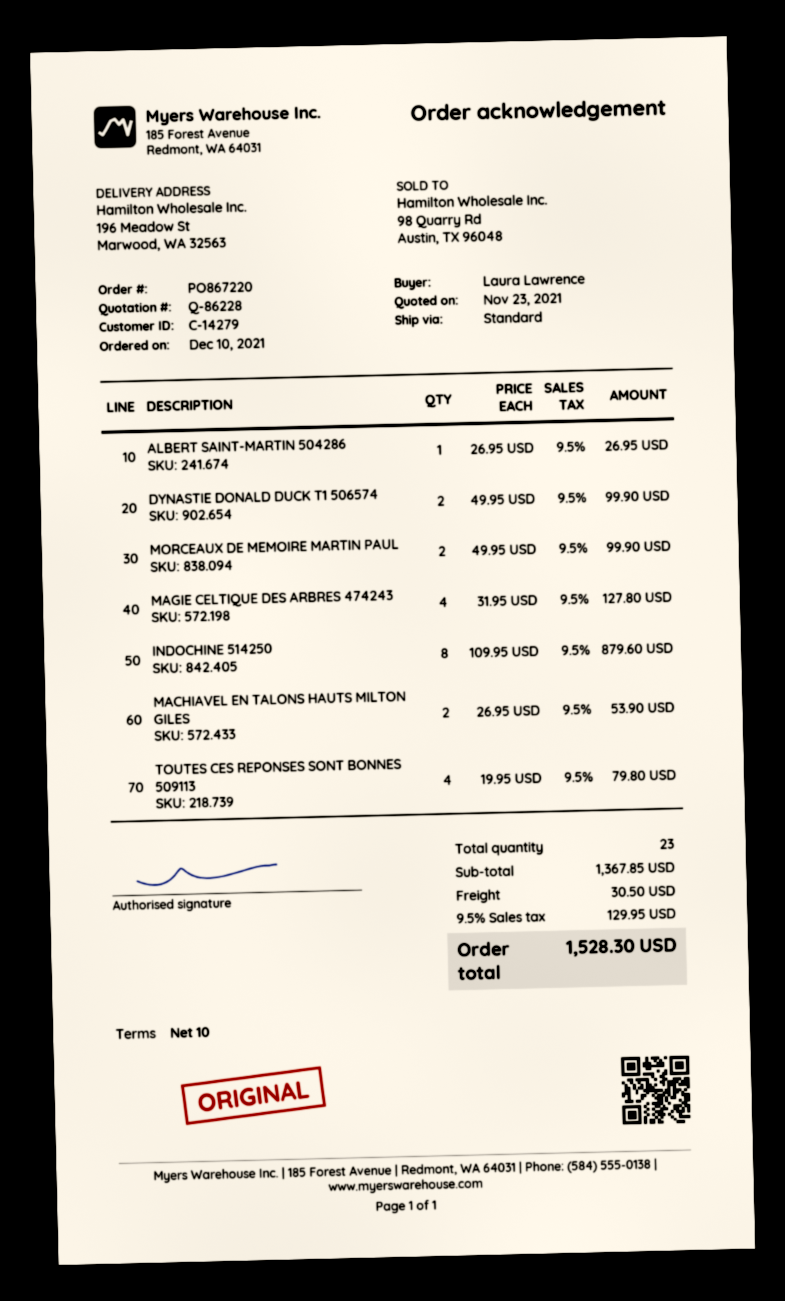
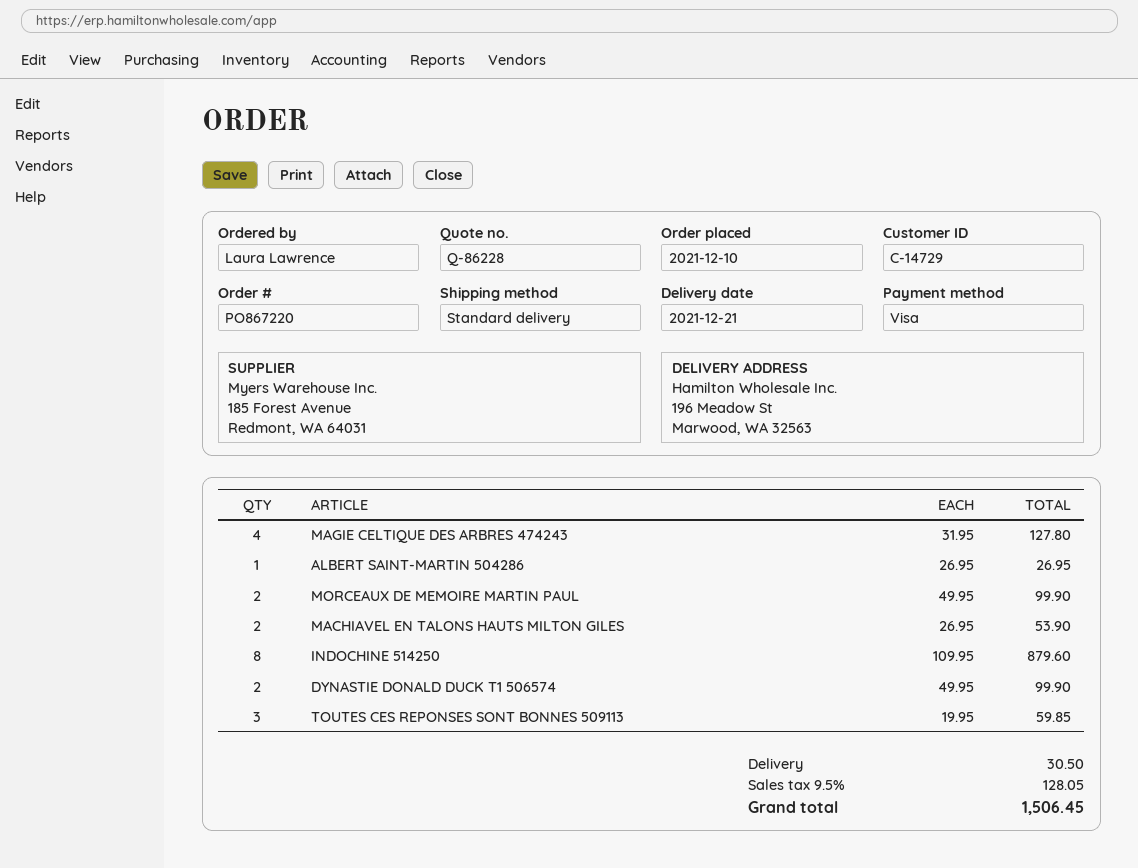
customer number: C-14279 -> C-14729
TOUTES CES REPONSES SONT BONNES 509113: 4 x 19.95 = 79.80 -> 3 x 19.95 = 59.85
tax: 9.5% = 129.95 -> 9.5% = 128.05
total: 1528.30 -> 1506.45

